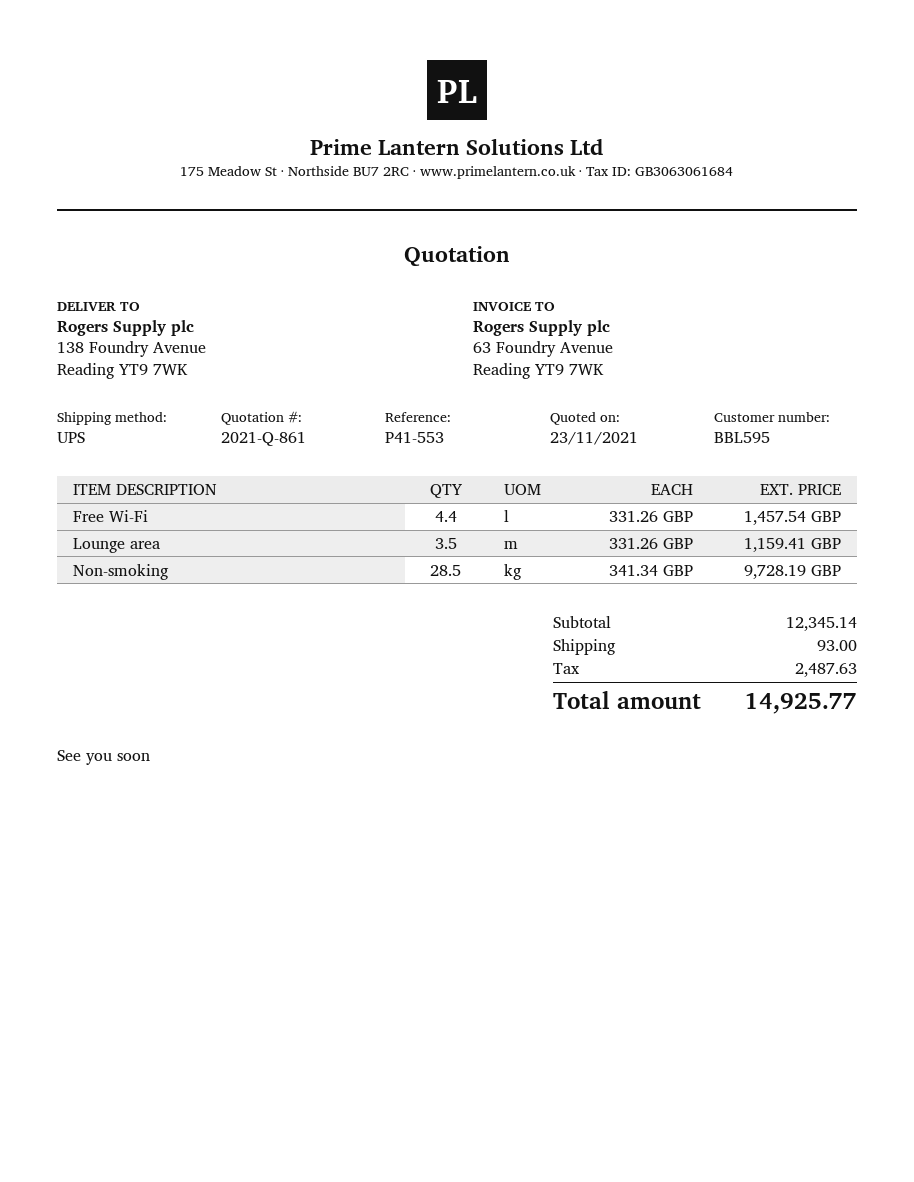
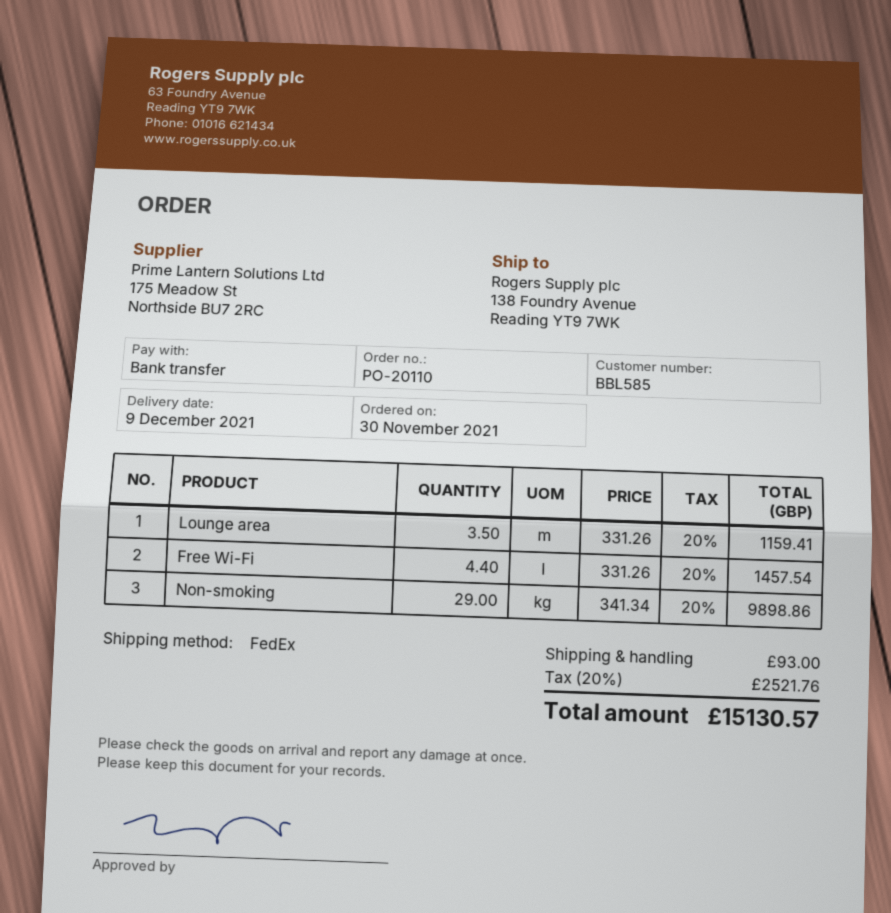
customer number: BBL595 -> BBL585
shipping method: UPS -> FedEx
Non-smoking: 28.5 x 341.34 = 9728.19 -> 29 x 341.34 = 9898.86
tax: 2487.63 -> 2521.76
total: 14925.77 -> 15130.57

